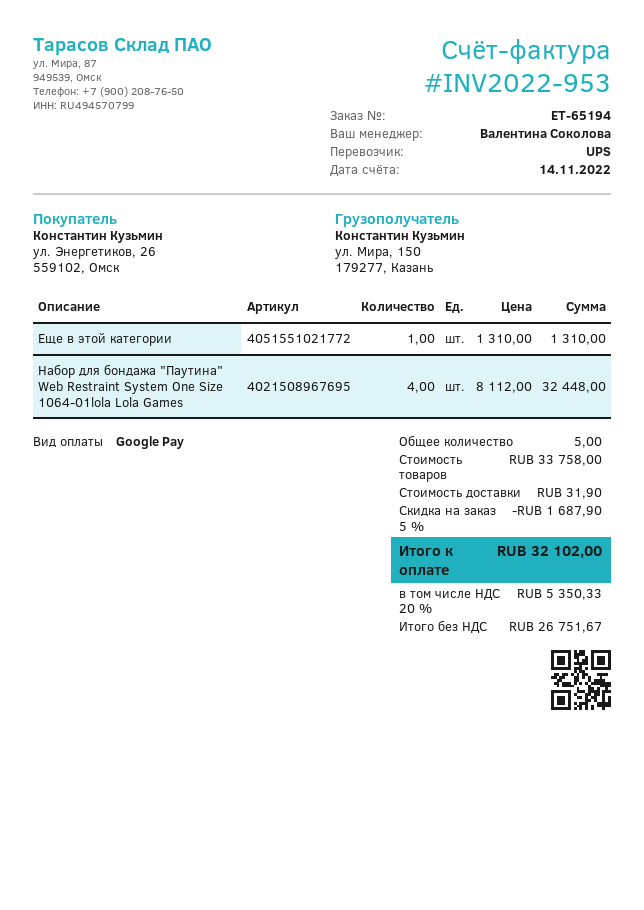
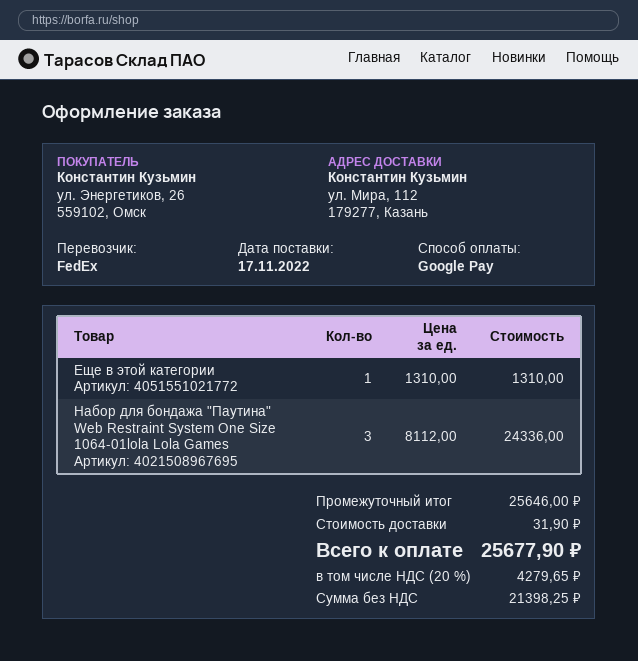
shipping method: UPS -> FedEx
ship to: ул. Мира, 150, 179277, Казань -> ул. Мира, 112, 179277, Казань
Набор для бондажа "Паутина" Web Restraint System One Size 1064-01lola Lola Games: 4 x 8112.00 = 32448.00 -> 3 x 8112.00 = 24336.00
subtotal: 33758.00 -> 25646.00
discount: 5% = 1687.90 -> none
net: 26751.67 -> 21398.25
tax: 20% = 5350.33 -> 20% = 4279.65
total: 32102.00 -> 25677.90

